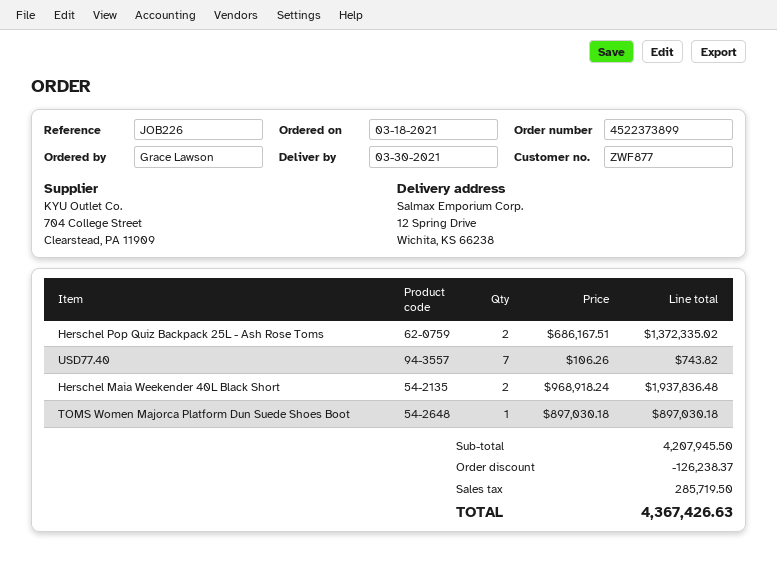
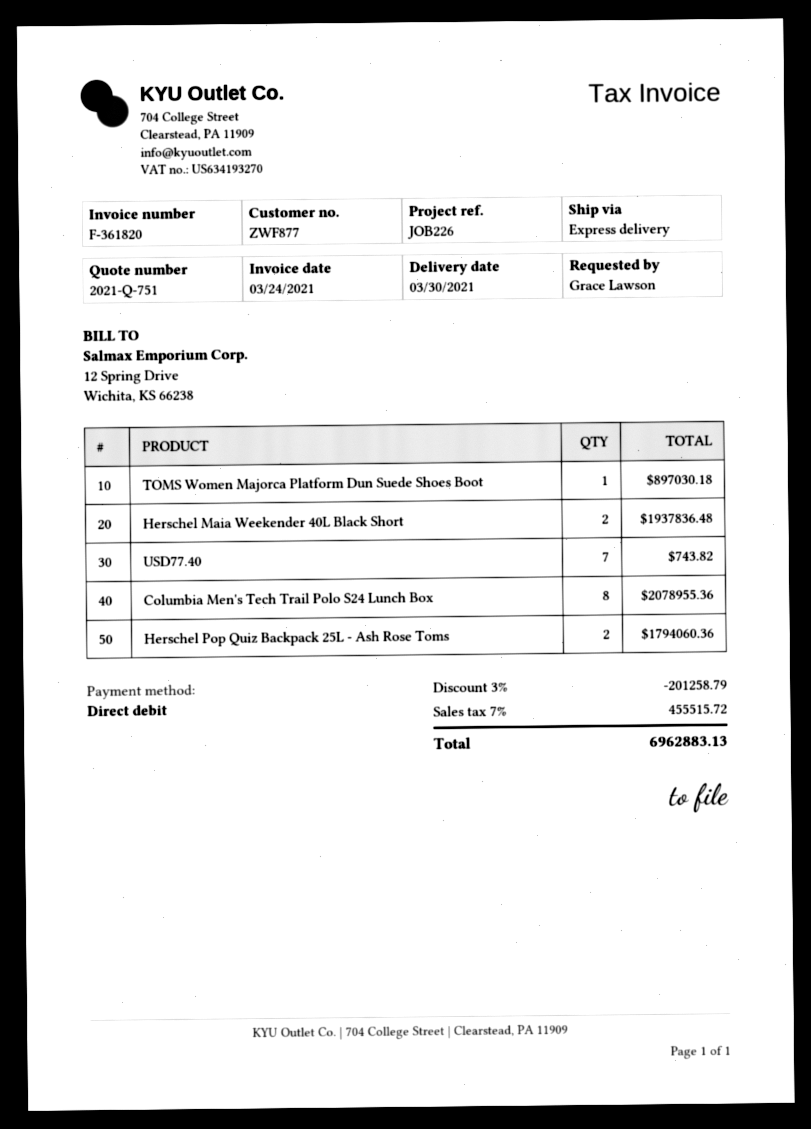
Herschel Pop Quiz Backpack 25L - Ash Rose Toms: 2 for 1372335.02 -> 2 for 1794060.36
Columbia Men's Tech Trail Polo S24 Lunch Box: none -> 8 for 2078955.36
discount: 126238.37 -> 201258.79
tax: 285719.50 -> 455515.72
total: 4367426.63 -> 6962883.13

